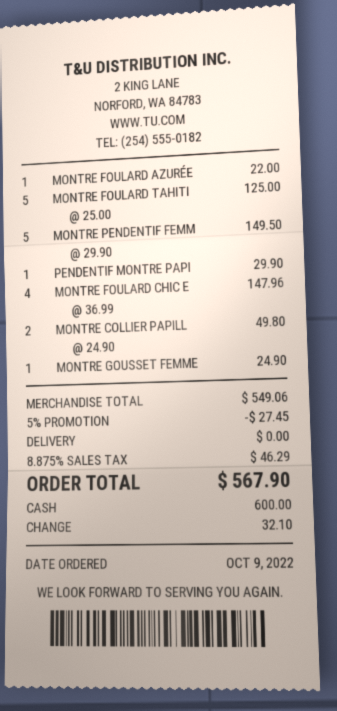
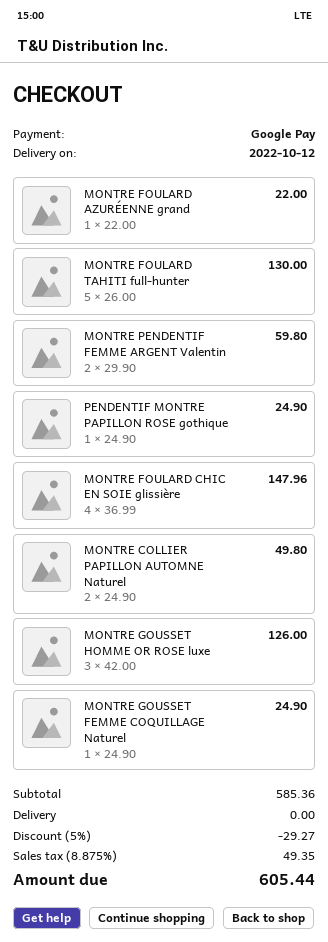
payment method: cash -> Google Pay
MONTRE FOULARD TAHITI: 5 x 25.00 = 125.00 -> 5 x 26.00 = 130.00
MONTRE PENDENTIF FEMM: 5 x 29.90 = 149.50 -> 2 x 29.90 = 59.80
PENDENTIF MONTRE PAPI: 1 x 29.90 = 29.90 -> 1 x 24.90 = 24.90
MONTRE GOUSSET HOMME OR ROSE luxe: none -> 3 x 42.00 = 126.00
subtotal: 549.06 -> 585.36
discount: 5% = 27.45 -> 5% = 29.27
tax: 8.875% = 46.29 -> 8.875% = 49.35
total: 567.90 -> 605.44

